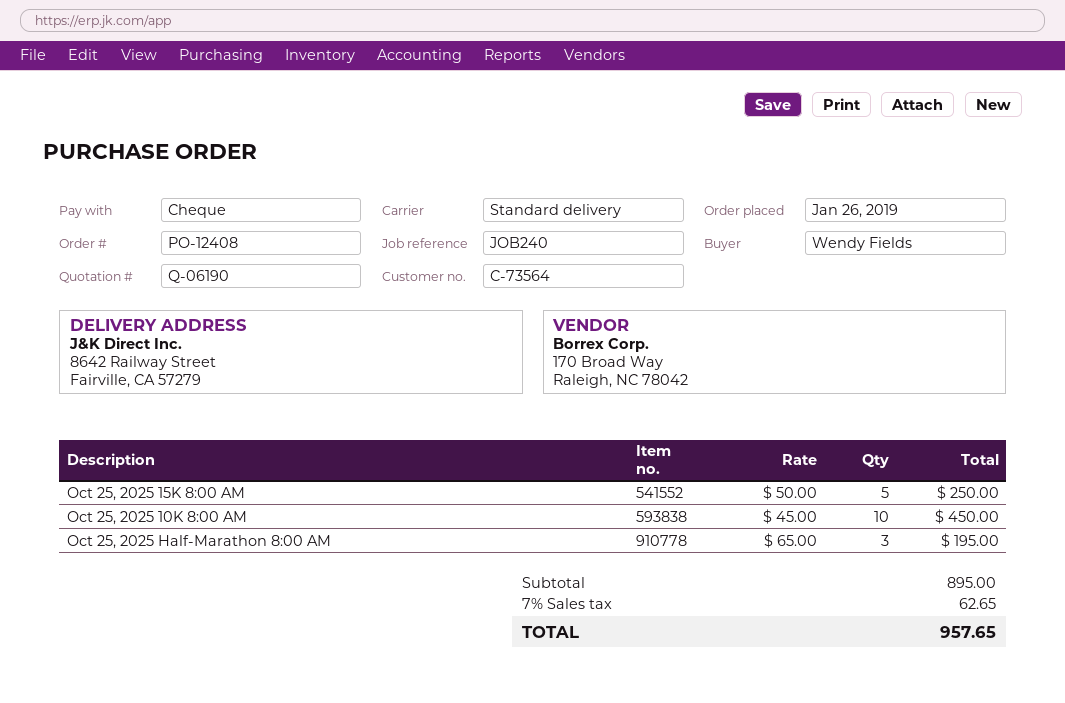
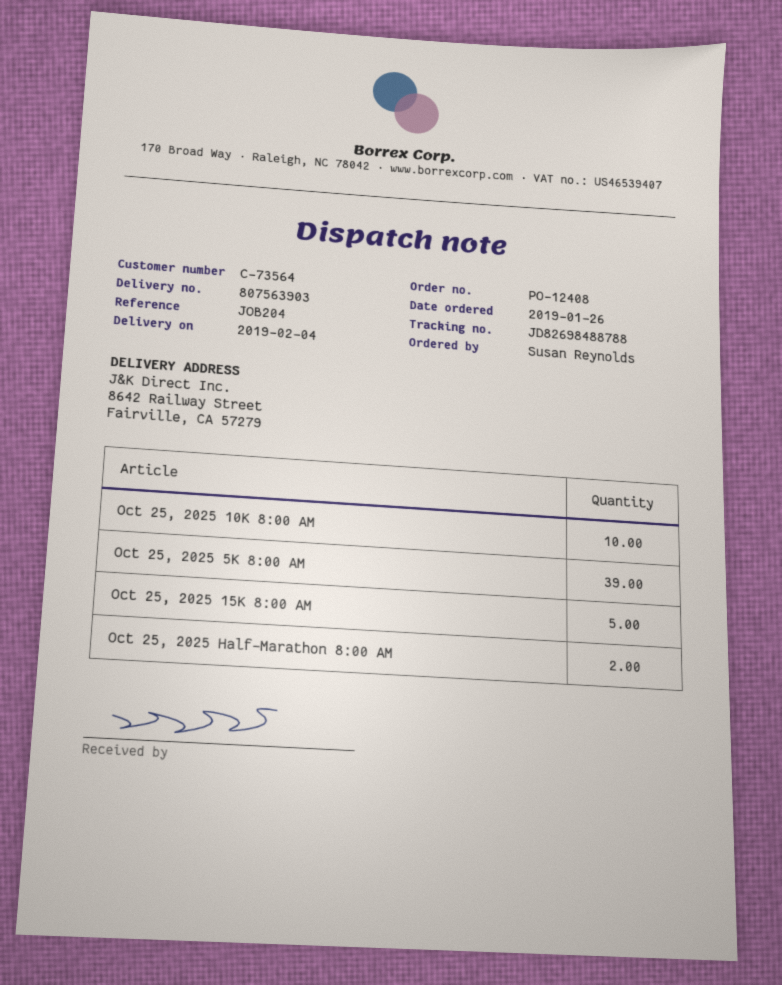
reference: JOB240 -> JOB204
ordered by: Wendy Fields -> Susan Reynolds
Oct 25, 2025 Half-Marathon 8:00 AM: 3 -> 2
Oct 25, 2025 5K 8:00 AM: none -> 39

